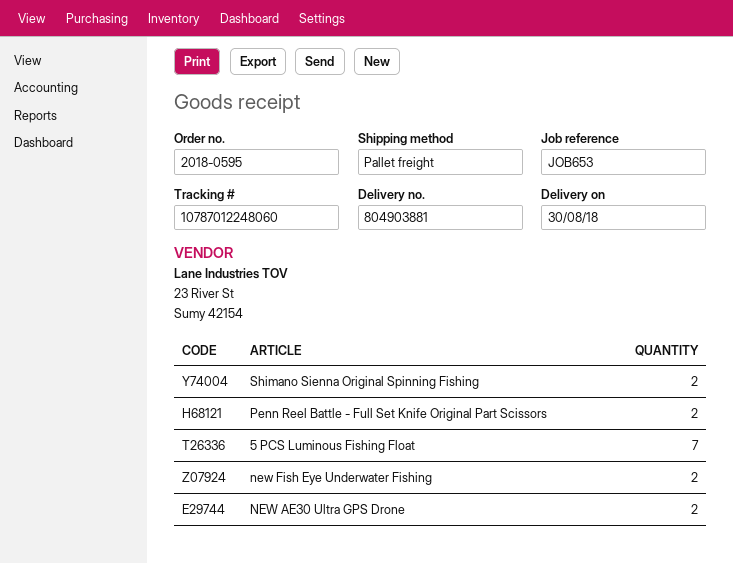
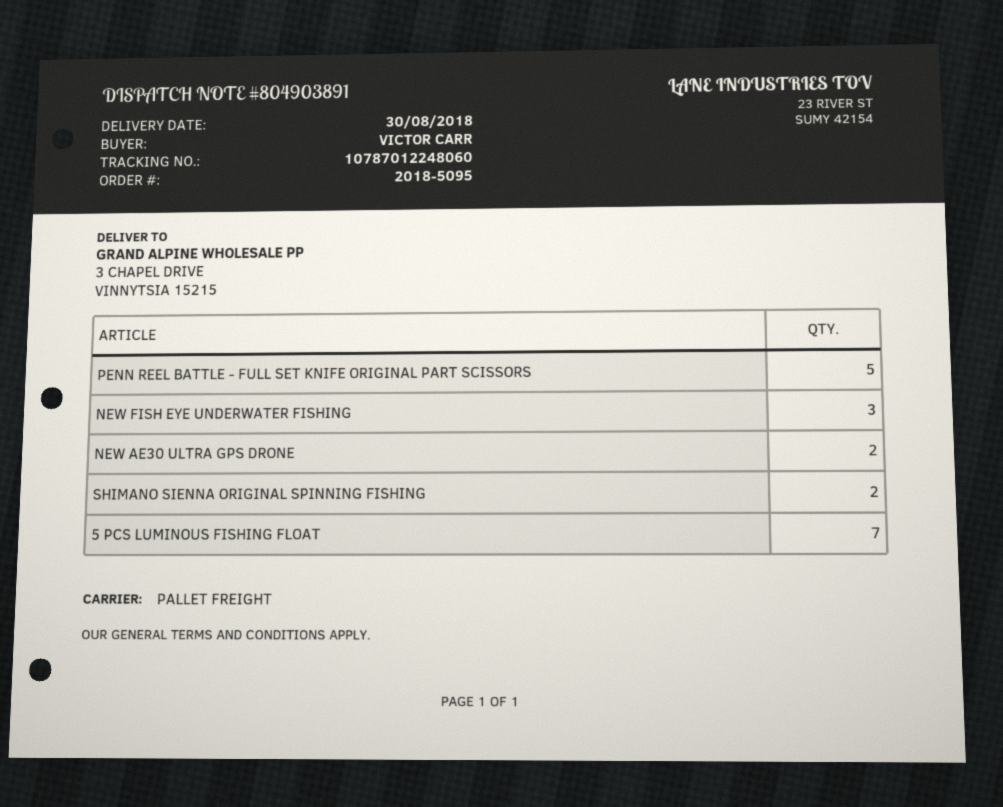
order number: 2018-0595 -> 2018-5095
delivery note number: 804903881 -> 804903891
Penn Reel Battle - Full Set Knife Original Part Scissors: 2 -> 5
new Fish Eye Underwater Fishing: 2 -> 3

